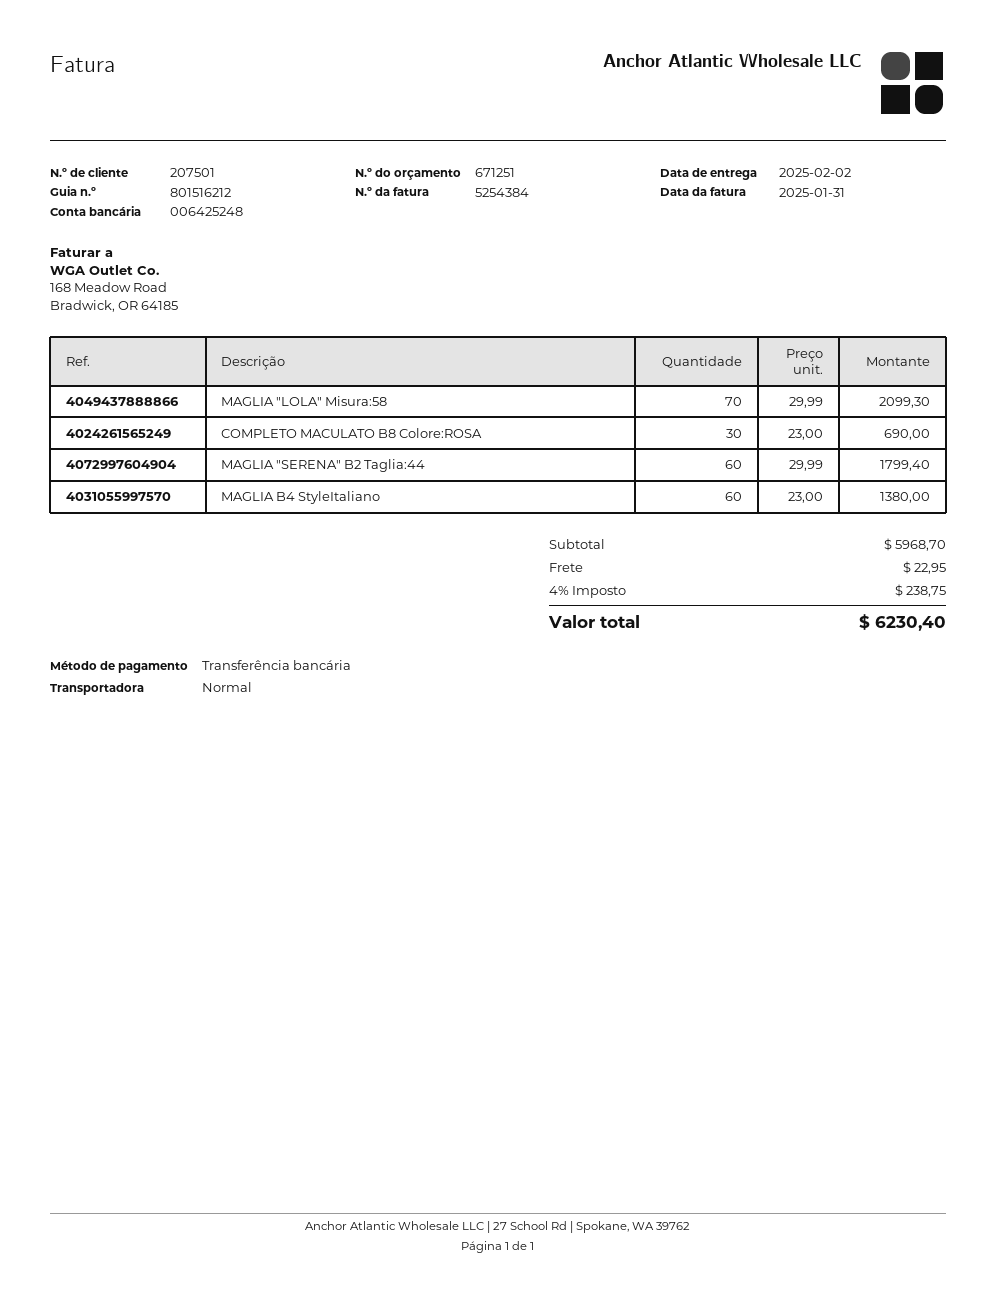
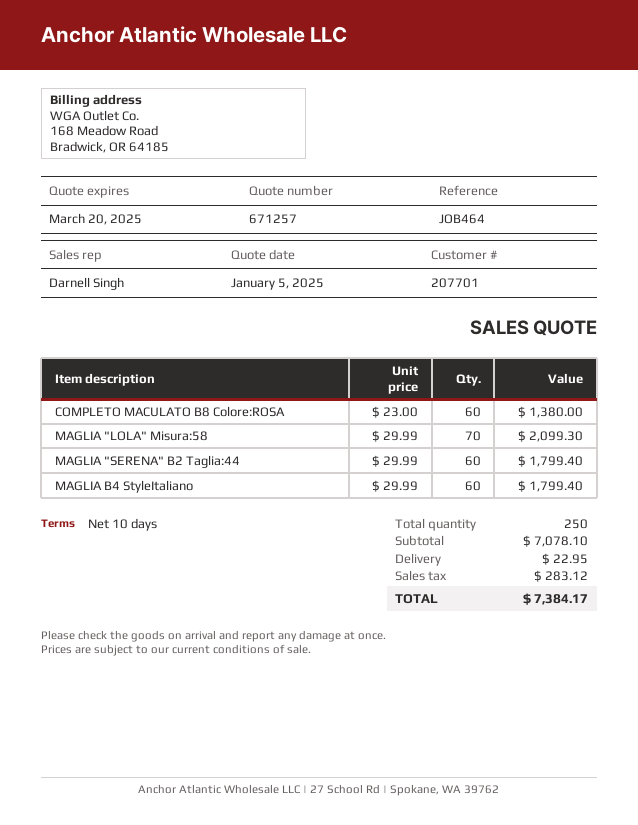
quote number: 671251 -> 671257
customer number: 207501 -> 207701
COMPLETO MACULATO B8 Colore:ROSA: 30 x 23.00 = 690.00 -> 60 x 23.00 = 1380.00
MAGLIA B4 StyleItaliano: 60 x 23.00 = 1380.00 -> 60 x 29.99 = 1799.40
subtotal: 5968.70 -> 7078.10
tax: 238.75 -> 283.12
total: 6230.40 -> 7384.17

